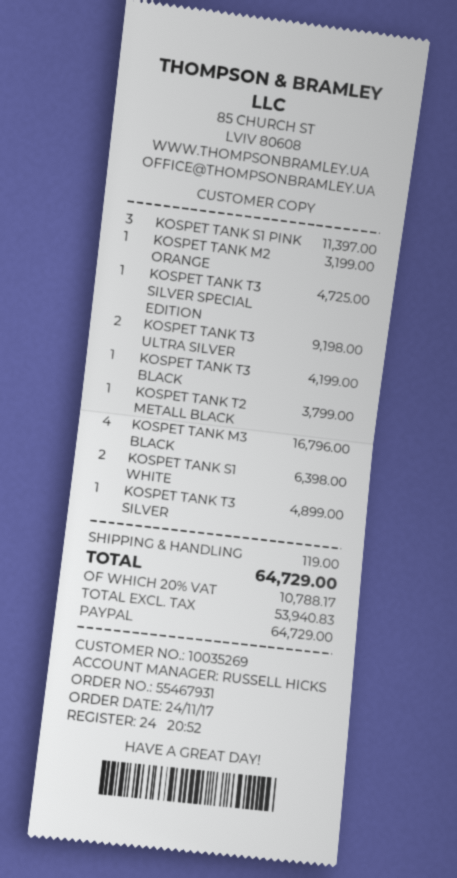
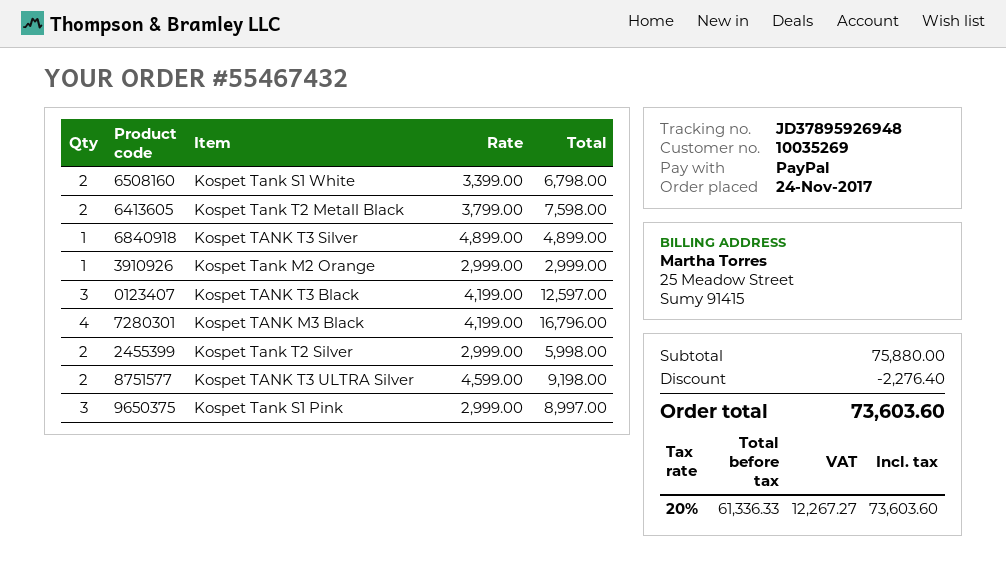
order number: 55467931 -> 55467432
KOSPET TANK S1 PINK: 3 for 11397.00 -> 3 for 8997.00
KOSPET TANK M2 ORANGE: 1 for 3199.00 -> 1 for 2999.00
KOSPET TANK T3 SILVER SPECIAL EDITION: 1 for 4725.00 -> none
KOSPET TANK T3 BLACK: 1 for 4199.00 -> 3 for 12597.00
KOSPET TANK T2 METALL BLACK: 1 for 3799.00 -> 2 for 7598.00
KOSPET TANK S1 WHITE: 2 for 6398.00 -> 2 for 6798.00
Kospet Tank T2 Silver: none -> 2 for 5998.00
discount: none -> 2276.40
shipping: 119.00 -> none
net: 53940.83 -> 61336.33
tax: 20% = 10788.17 -> 20% = 12267.27
total: 64729.00 -> 73603.60

